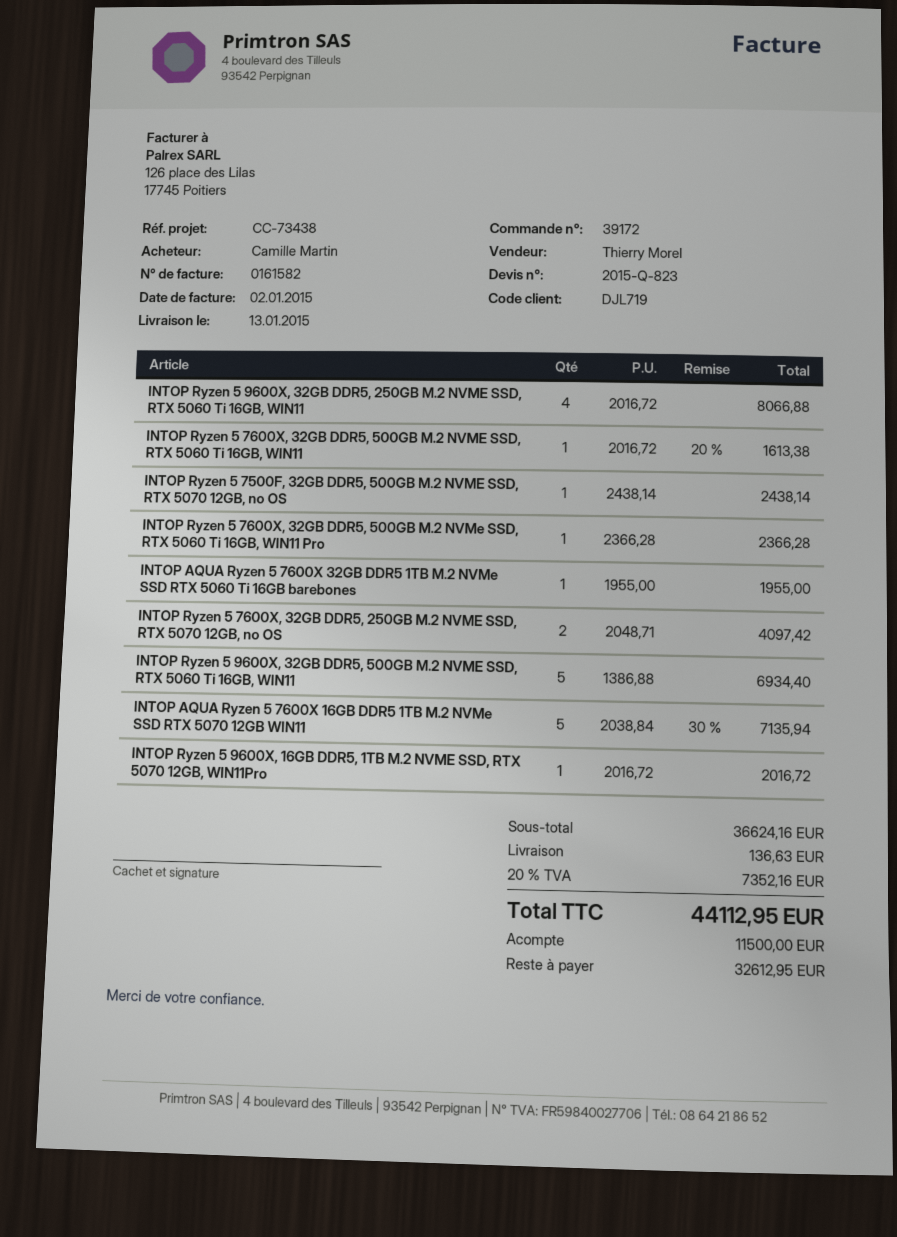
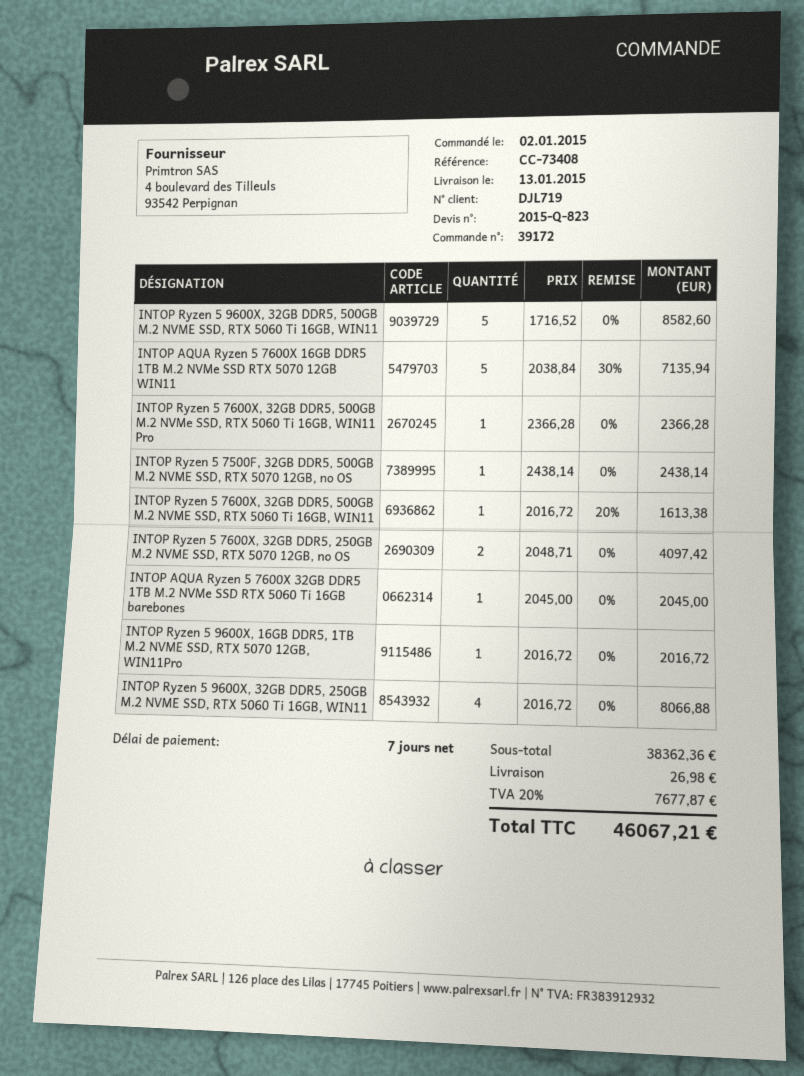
reference: CC-73438 -> CC-73408
INTOP AQUA Ryzen 5 7600X 32GB DDR5 1TB M.2 NVMe SSD RTX 5060 Ti 16GB barebones: 1 x 1955.00 = 1955.00 -> 1 x 2045.00 = 2045.00
INTOP Ryzen 5 9600X, 32GB DDR5, 500GB M.2 NVME SSD, RTX 5060 Ti 16GB, WIN11: 5 x 1386.88 = 6934.40 -> 5 x 1716.52 = 8582.60
subtotal: 36624.16 -> 38362.36
shipping: 136.63 -> 26.98
tax: 20% = 7352.16 -> 20% = 7677.87
total: 44112.95 -> 46067.21

